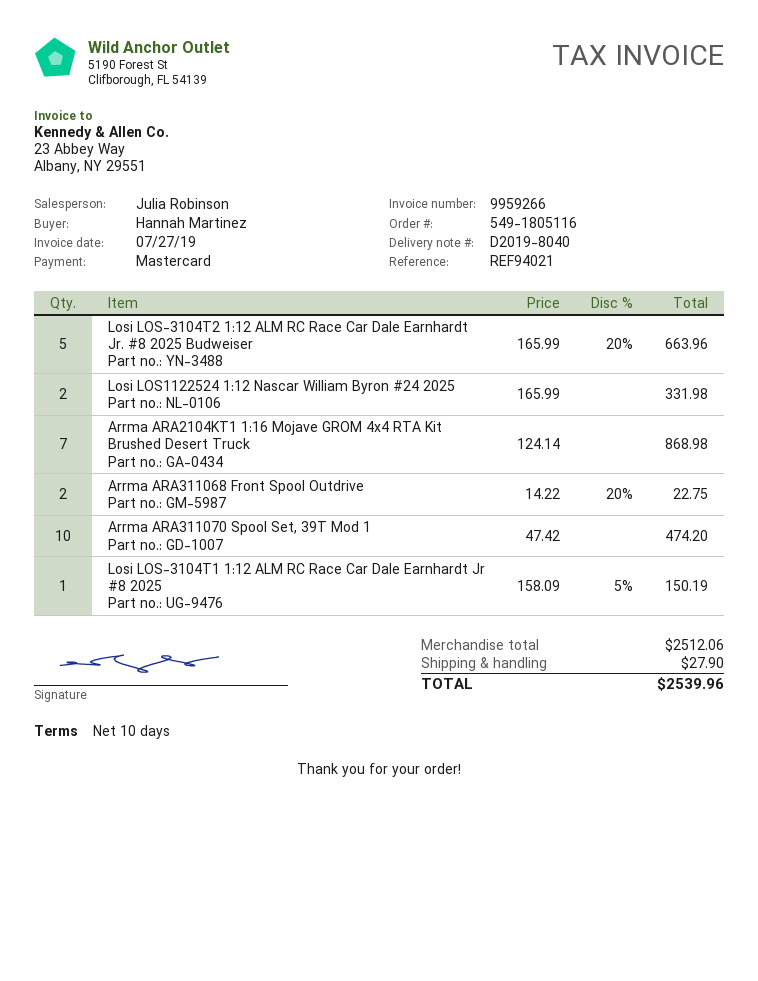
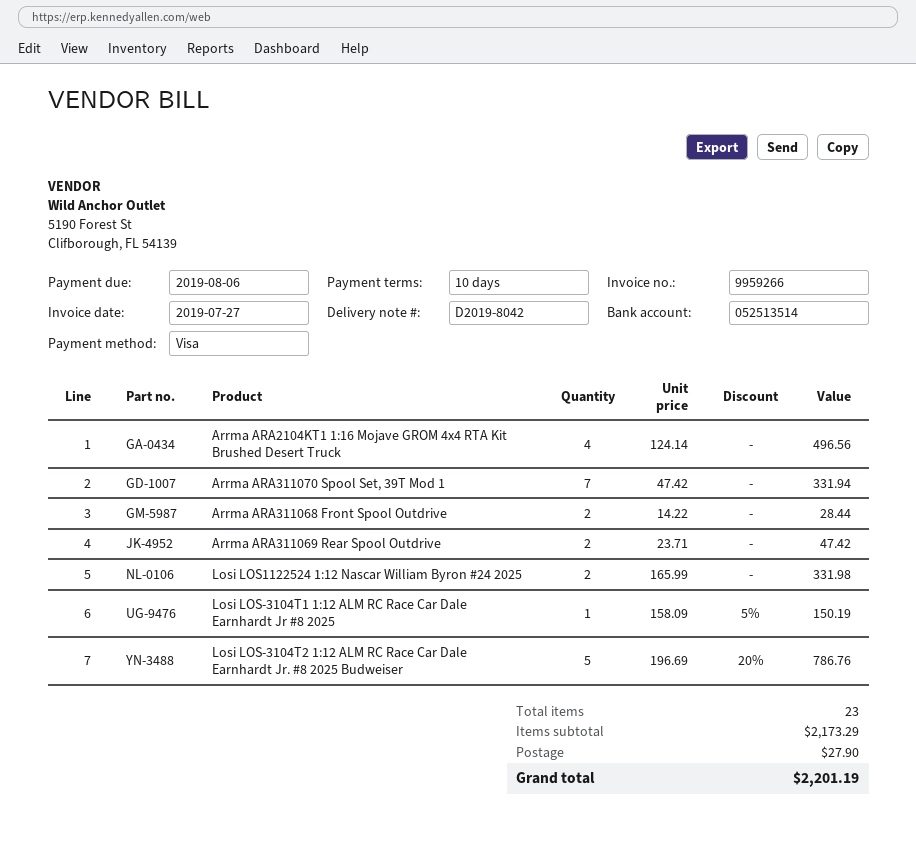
delivery note number: D2019-8040 -> D2019-8042
payment method: Mastercard -> Visa
Losi LOS-3104T2 1:12 ALM RC Race Car Dale Earnhardt Jr. #8 2025 Budweiser: 5 x 165.99 - 20% = 663.96 -> 5 x 196.69 - 20% = 786.76
Arrma ARA2104KT1 1:16 Mojave GROM 4x4 RTA Kit Brushed Desert Truck: 7 x 124.14 = 868.98 -> 4 x 124.14 = 496.56
Arrma ARA311068 Front Spool Outdrive: 2 x 14.22 - 20% = 22.75 -> 2 x 14.22 = 28.44
Arrma ARA311070 Spool Set, 39T Mod 1: 10 x 47.42 = 474.20 -> 7 x 47.42 = 331.94
Arrma ARA311069 Rear Spool Outdrive: none -> 2 x 23.71 = 47.42
subtotal: 2512.06 -> 2173.29
total: 2539.96 -> 2201.19

